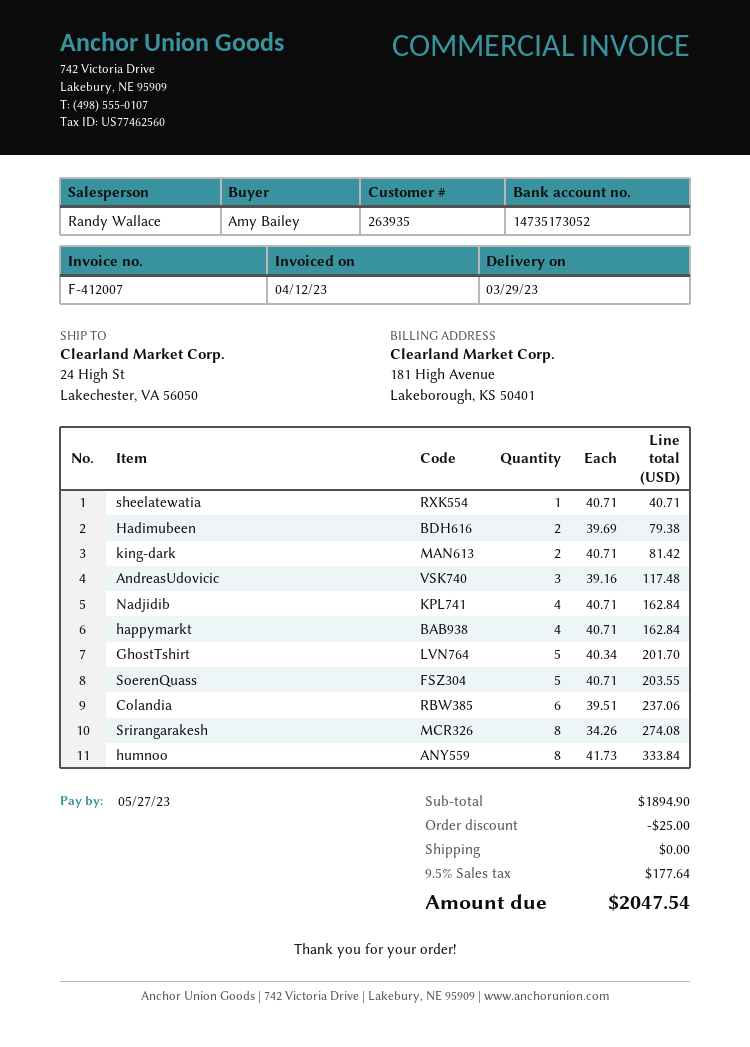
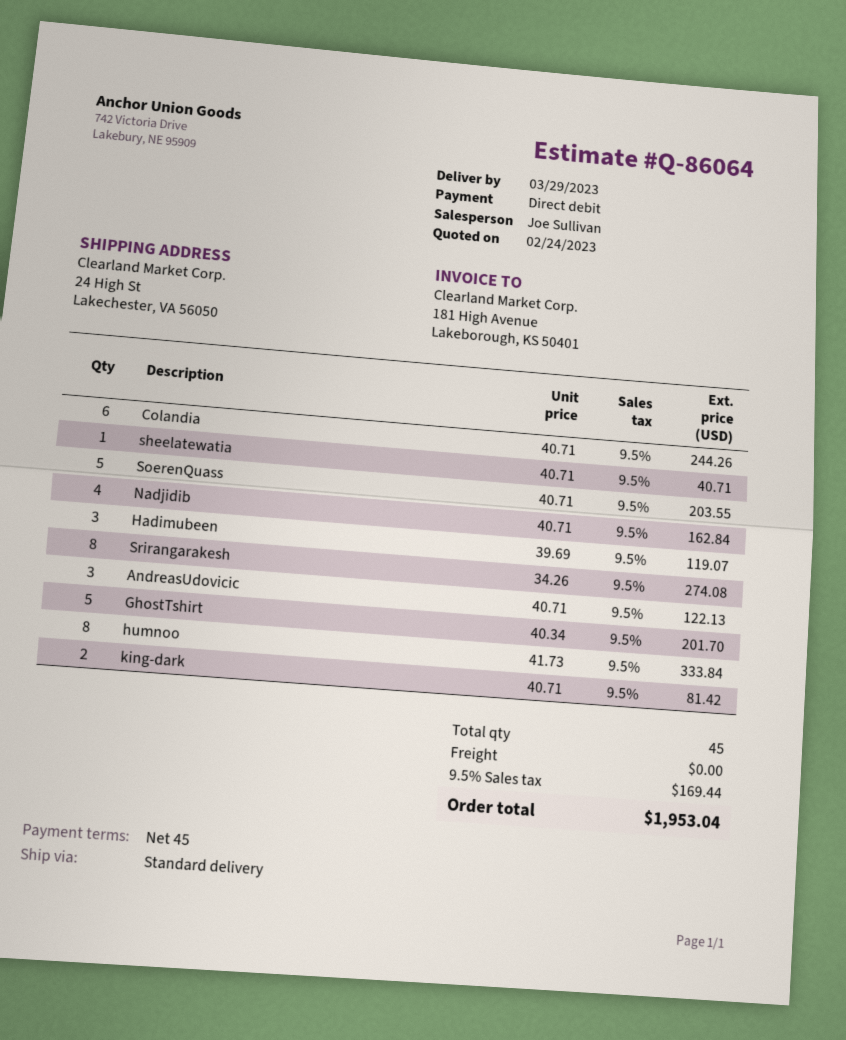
sales rep: Randy Wallace -> Joe Sullivan
Hadimubeen: 2 x 39.69 = 79.38 -> 3 x 39.69 = 119.07
AndreasUdovicic: 3 x 39.16 = 117.48 -> 3 x 40.71 = 122.13
happymarkt: 4 x 40.71 = 162.84 -> none
Colandia: 6 x 39.51 = 237.06 -> 6 x 40.71 = 244.26
discount: 25.00 -> none
tax: 9.5% = 177.64 -> 9.5% = 169.44
total: 2047.54 -> 1953.04

